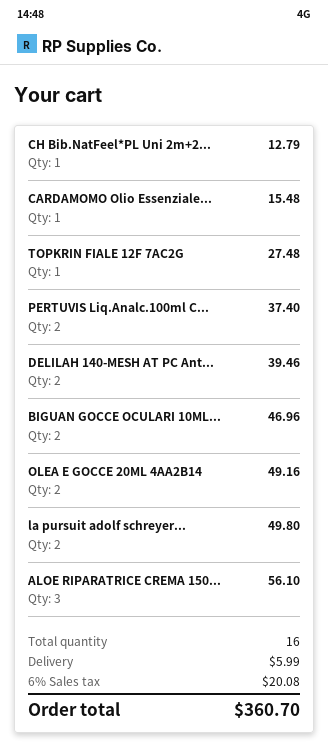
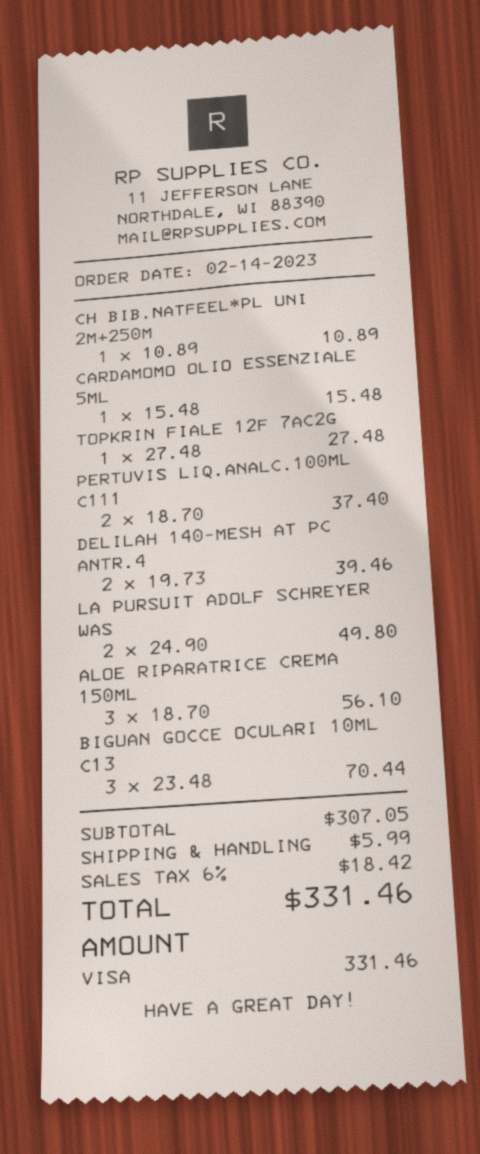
CH Bib.NatFeel*PL Uni 2m+2...: 1 for 12.79 -> 1 for 10.89
BIGUAN GOCCE OCULARI 10ML...: 2 for 46.96 -> 3 for 70.44
OLEA E GOCCE 20ML 4AA2B14: 2 for 49.16 -> none
tax: 6% = 20.08 -> 6% = 18.42
total: 360.70 -> 331.46

